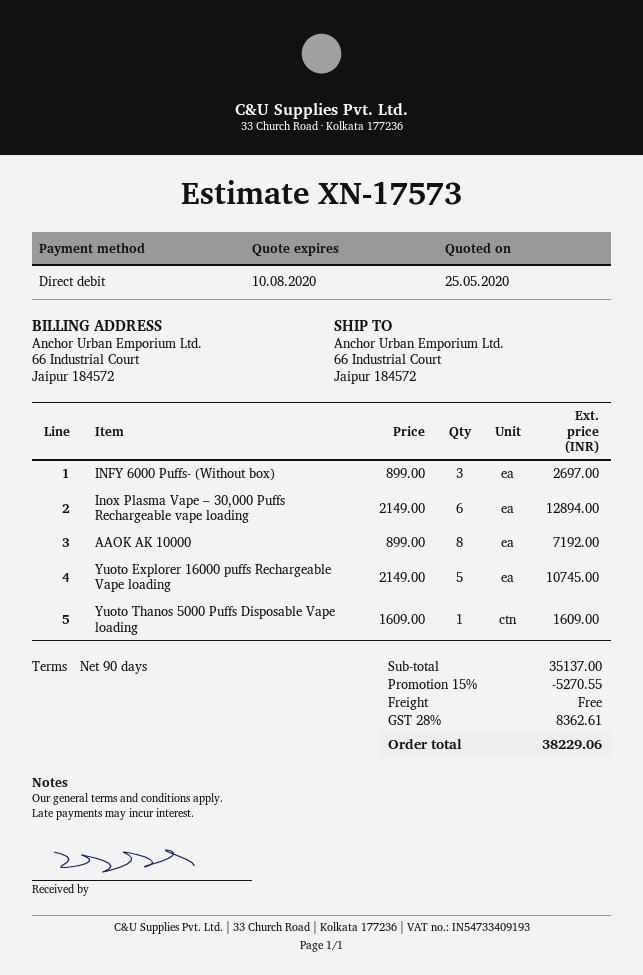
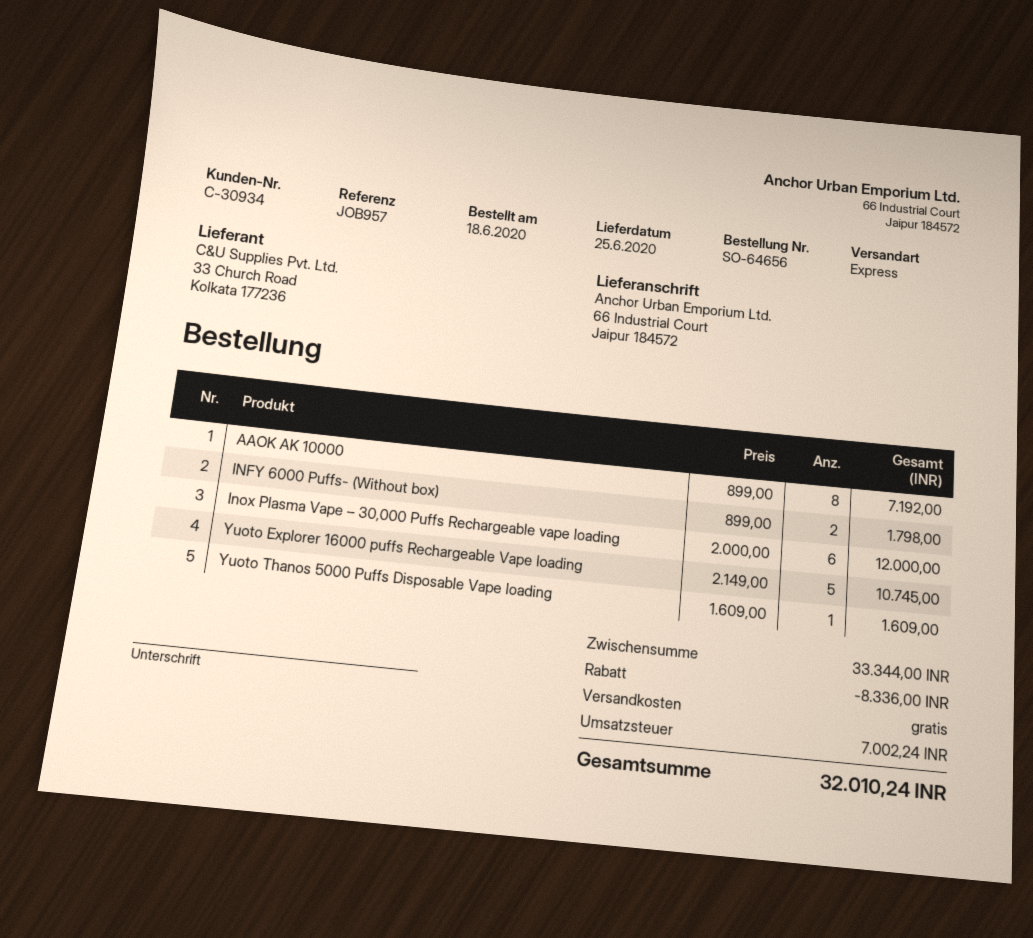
INFY 6000 Puffs- (Without box): 3 x 899.00 = 2697.00 -> 2 x 899.00 = 1798.00
Inox Plasma Vape – 30,000 Puffs Rechargeable vape loading: 6 x 2149.00 = 12894.00 -> 6 x 2000.00 = 12000.00
subtotal: 35137.00 -> 33344.00
discount: 5270.55 -> 8336.00
tax: 8362.61 -> 7002.24
total: 38229.06 -> 32010.24

